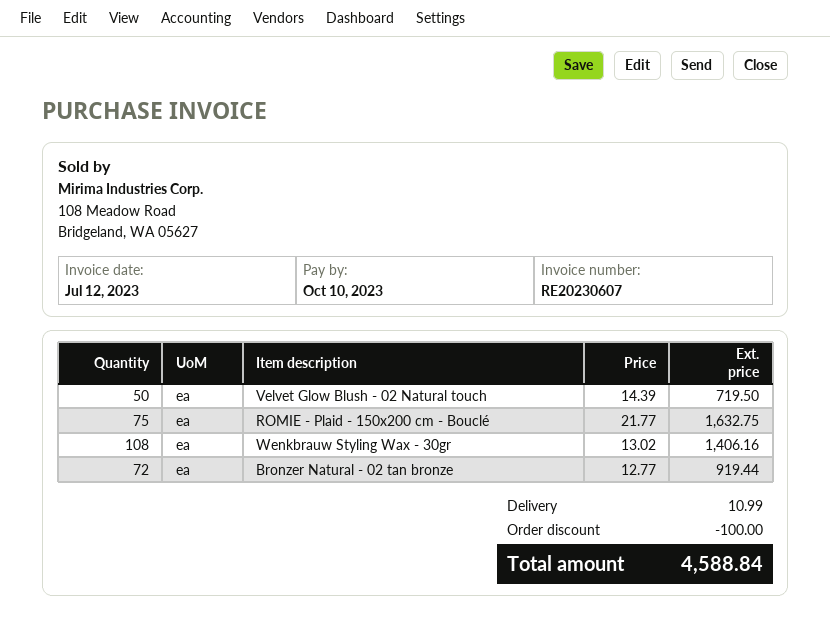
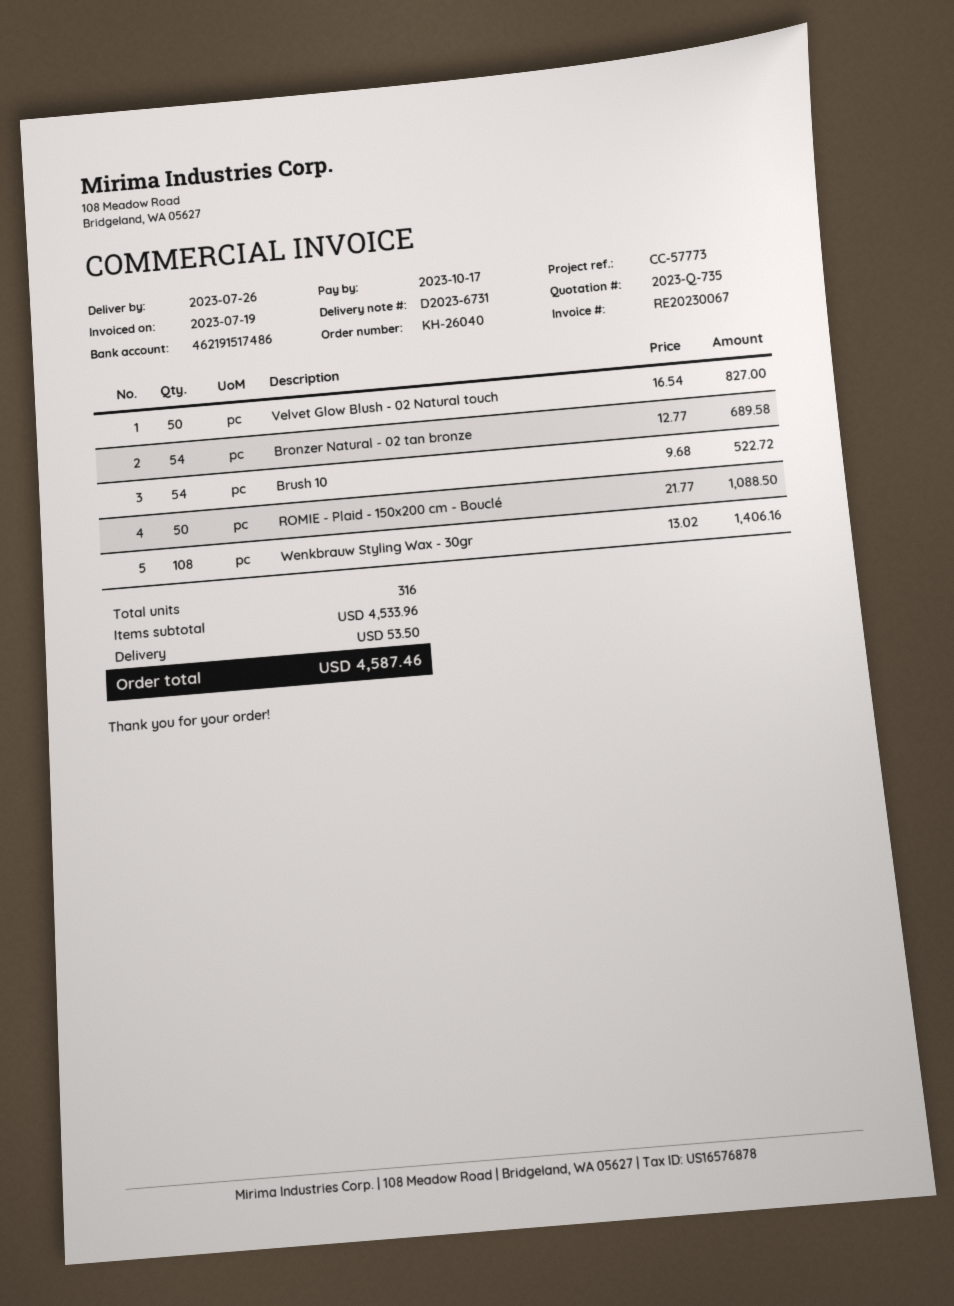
invoice number: RE20230607 -> RE20230067
invoice date: 2023-07-12 -> 2023-07-19
due date: 2023-10-10 -> 2023-10-17
Velvet Glow Blush - 02 Natural touch: 50 x 14.39 = 719.50 -> 50 x 16.54 = 827.00
ROMIE - Plaid - 150x200 cm - Bouclé: 75 x 21.77 = 1632.75 -> 50 x 21.77 = 1088.50
Bronzer Natural - 02 tan bronze: 72 x 12.77 = 919.44 -> 54 x 12.77 = 689.58
Brush 10: none -> 54 x 9.68 = 522.72
discount: 100.00 -> none
shipping: 10.99 -> 53.50
total: 4588.84 -> 4587.46

